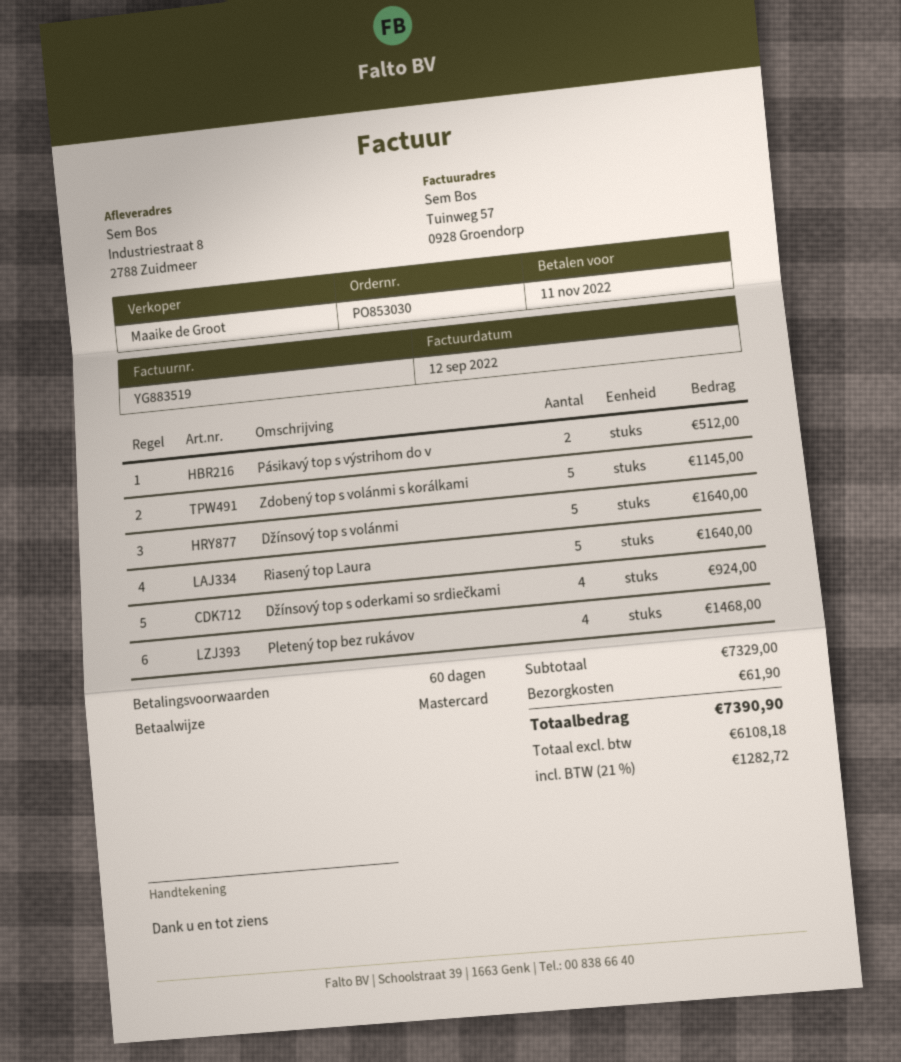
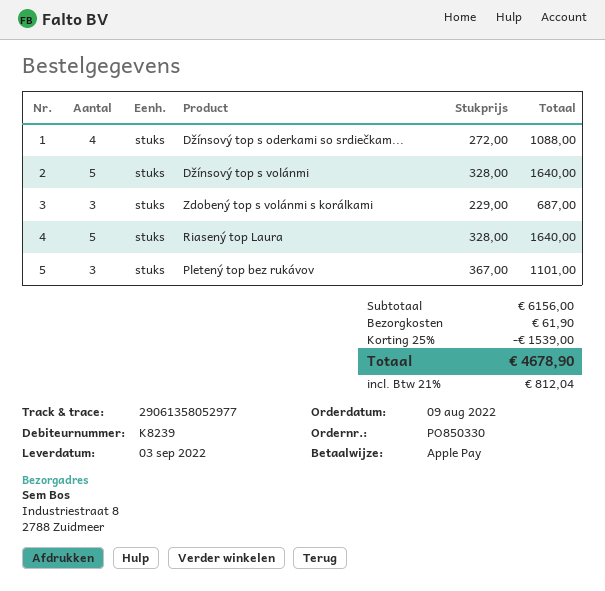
order number: PO853030 -> PO850330
payment method: Mastercard -> Apple Pay
Pásikavý top s výstrihom do v: 2 for 512.00 -> none
Zdobený top s volánmi s korálkami: 5 for 1145.00 -> 3 for 687.00
Džínsový top s oderkami so srdiečkami: 4 for 924.00 -> 4 for 1088.00
Pletený top bez rukávov: 4 for 1468.00 -> 3 for 1101.00
subtotal: 7329.00 -> 6156.00
discount: none -> 25% = 1539.00
tax: 21% = 1282.72 -> 21% = 812.04
total: 7390.90 -> 4678.90

